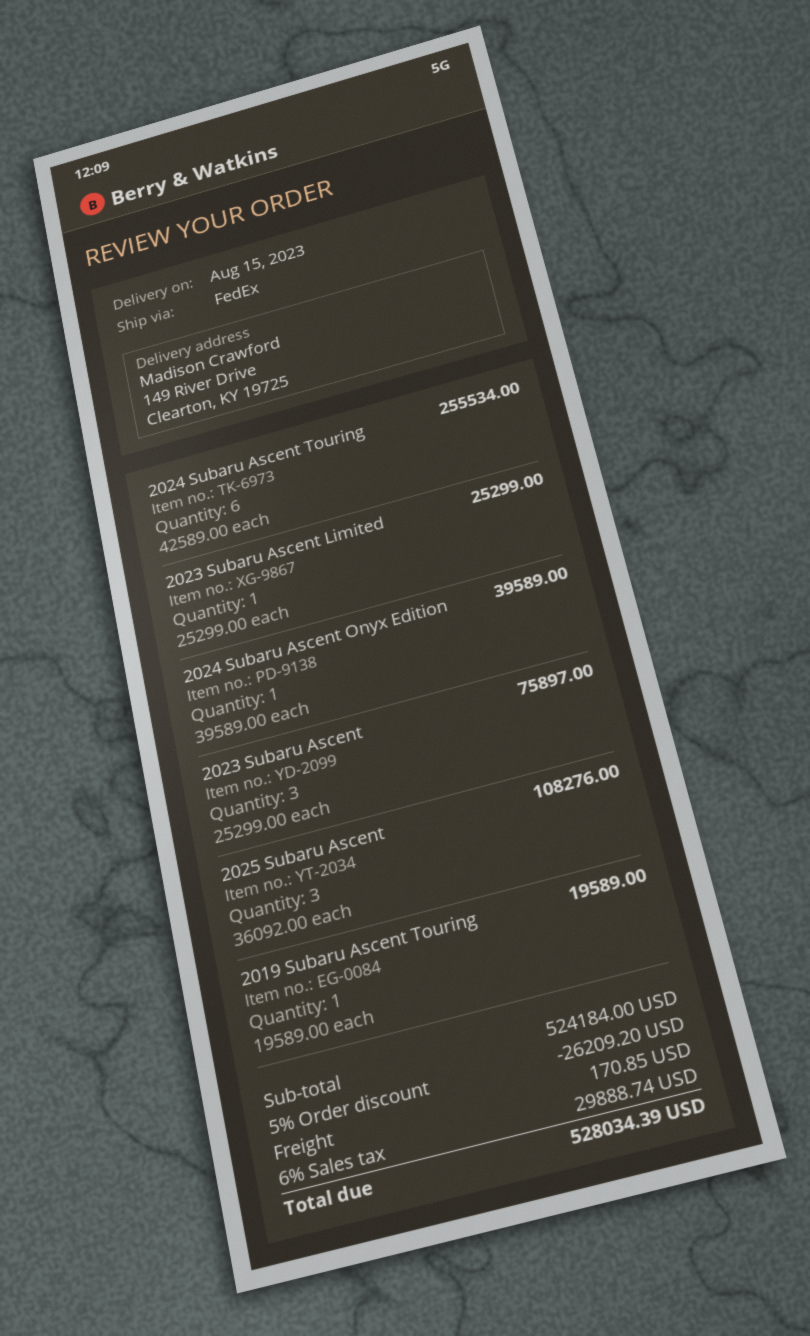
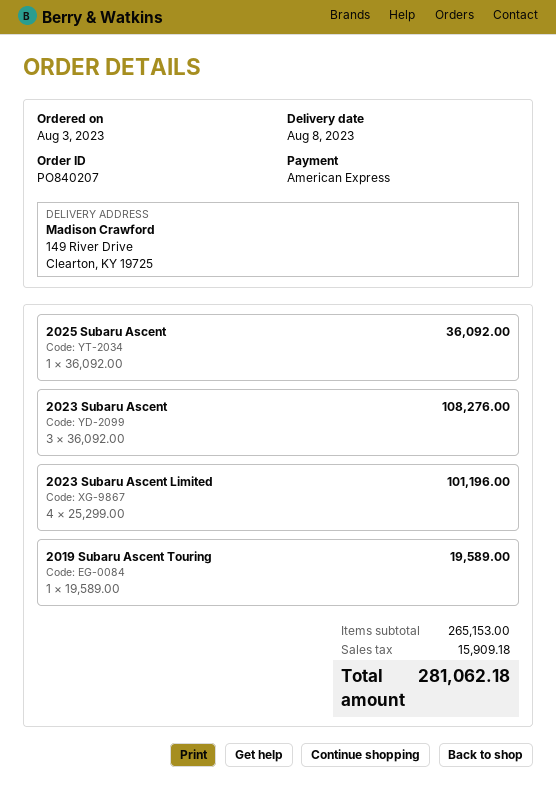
delivery date: 2023-08-15 -> 2023-08-08
2024 Subaru Ascent Touring: 6 x 42589.00 = 255534.00 -> none
2023 Subaru Ascent Limited: 1 x 25299.00 = 25299.00 -> 4 x 25299.00 = 101196.00
2024 Subaru Ascent Onyx Edition: 1 x 39589.00 = 39589.00 -> none
2023 Subaru Ascent: 3 x 25299.00 = 75897.00 -> 3 x 36092.00 = 108276.00
2025 Subaru Ascent: 3 x 36092.00 = 108276.00 -> 1 x 36092.00 = 36092.00
subtotal: 524184.00 -> 265153.00
discount: 5% = 26209.20 -> none
shipping: 170.85 -> none
tax: 29888.74 -> 15909.18
total: 528034.39 -> 281062.18

